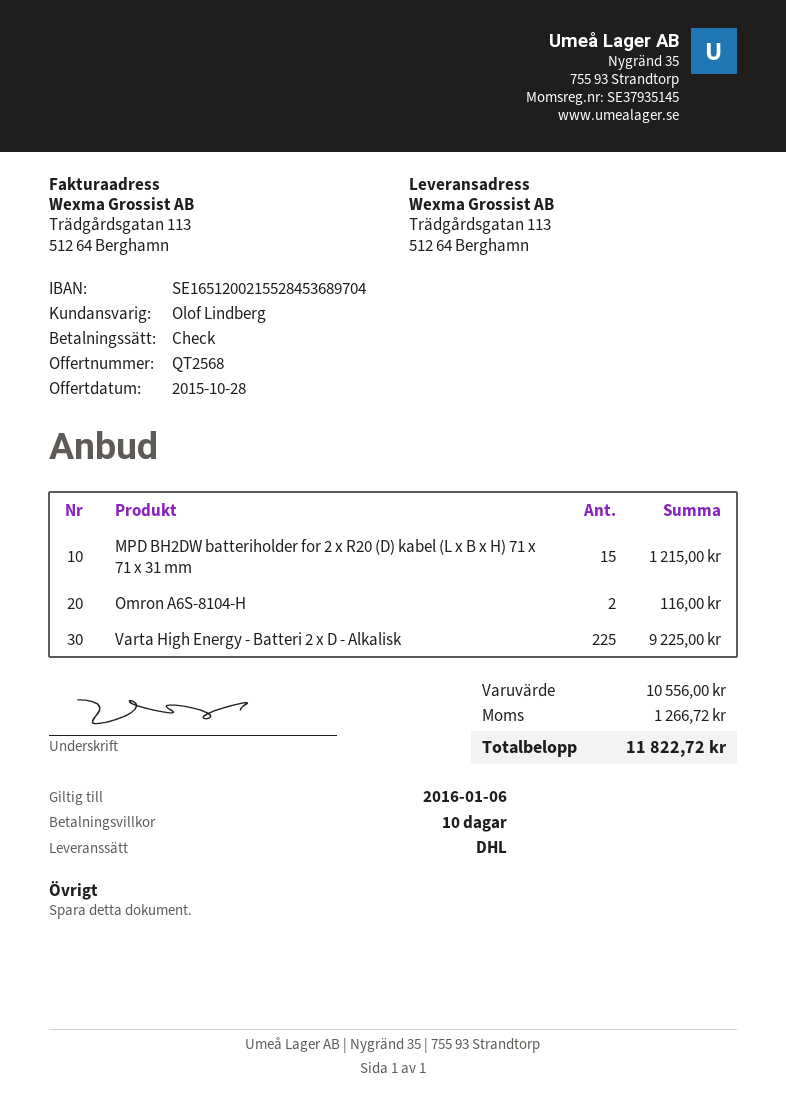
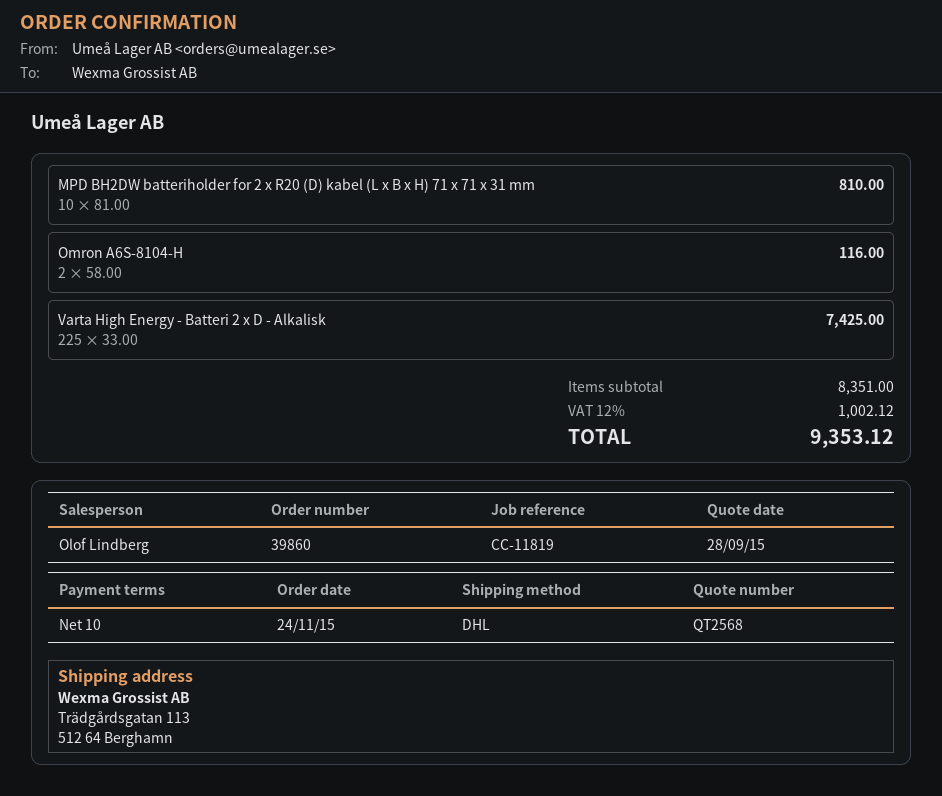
quote date: 2015-10-28 -> 2015-09-28
MPD BH2DW batteriholder for 2 x R20 (D) kabel (L x B x H) 71 x 71 x 31 mm: 15 for 1215.00 -> 10 for 810.00
Varta High Energy - Batteri 2 x D - Alkalisk: 225 for 9225.00 -> 225 for 7425.00
subtotal: 10556.00 -> 8351.00
tax: 1266.72 -> 1002.12
total: 11822.72 -> 9353.12

